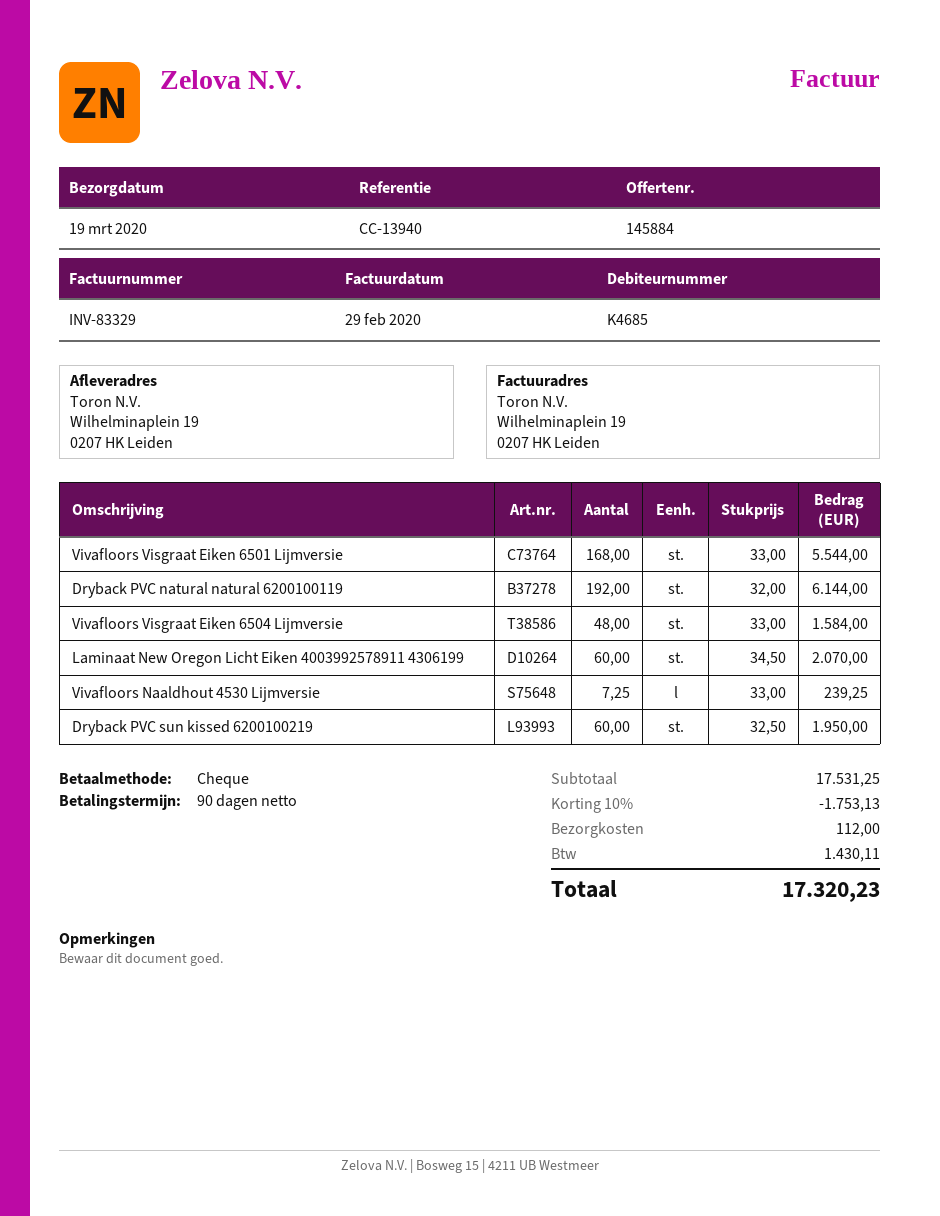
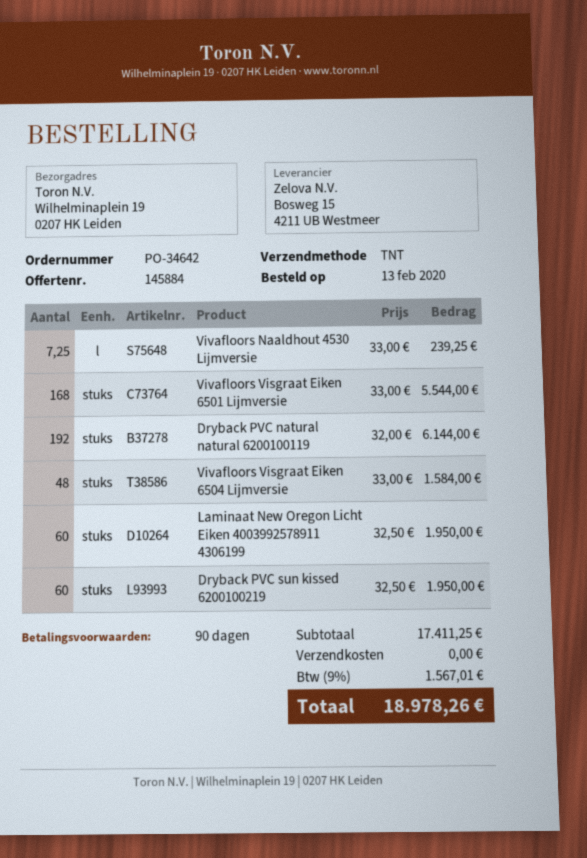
Laminaat New Oregon Licht Eiken 4003992578911 4306199: 60 x 34.50 = 2070.00 -> 60 x 32.50 = 1950.00
subtotal: 17531.25 -> 17411.25
discount: 10% = 1753.13 -> none
shipping: 112.00 -> 0.00
tax: 1430.11 -> 1567.01
total: 17320.23 -> 18978.26

